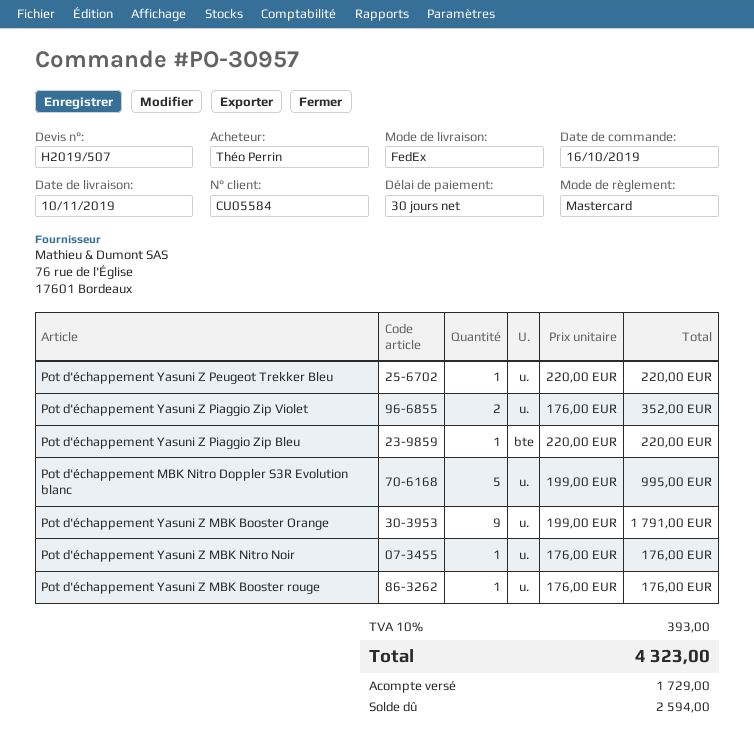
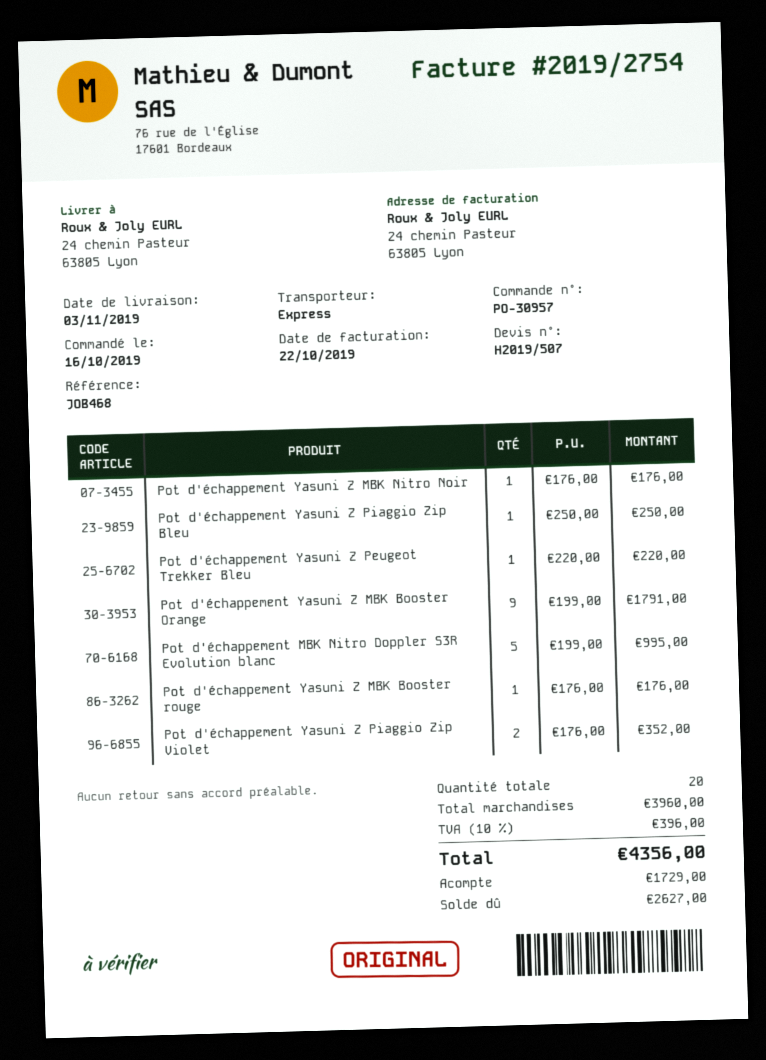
delivery date: 2019-11-10 -> 2019-11-03
shipping method: FedEx -> express
Pot d'échappement Yasuni Z Piaggio Zip Bleu: 1 x 220.00 = 220.00 -> 1 x 250.00 = 250.00
tax: 10% = 393.00 -> 10% = 396.00
total: 4323.00 -> 4356.00
balance: 2594.00 -> 2627.00

